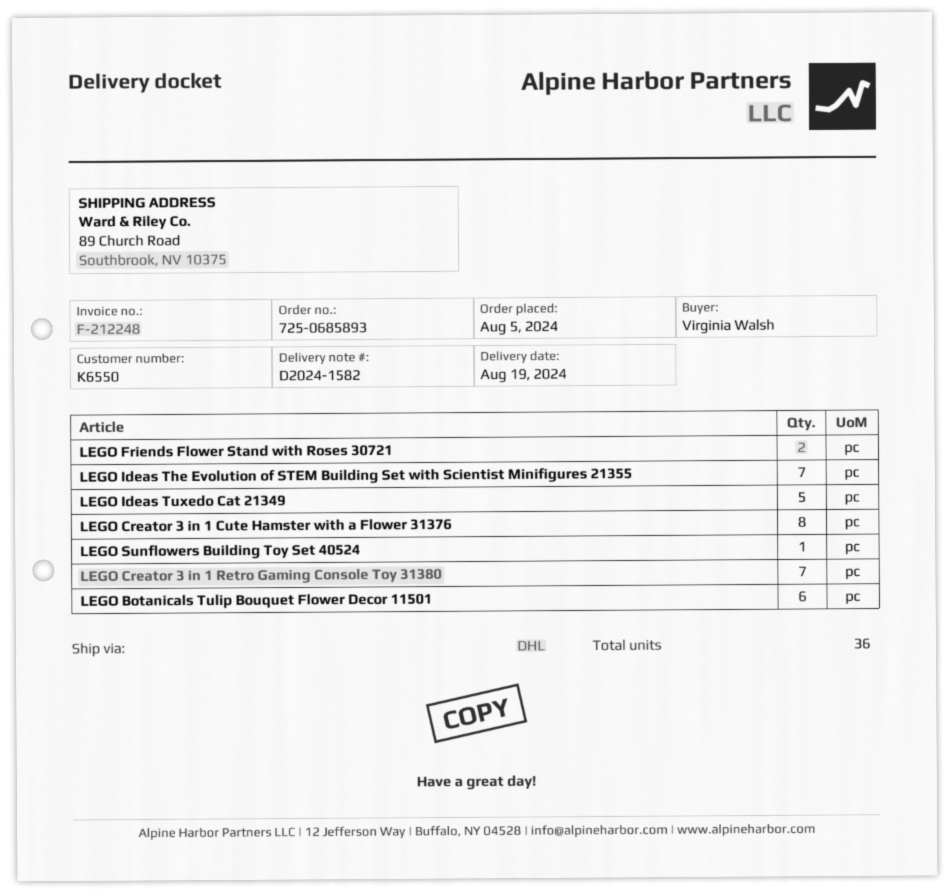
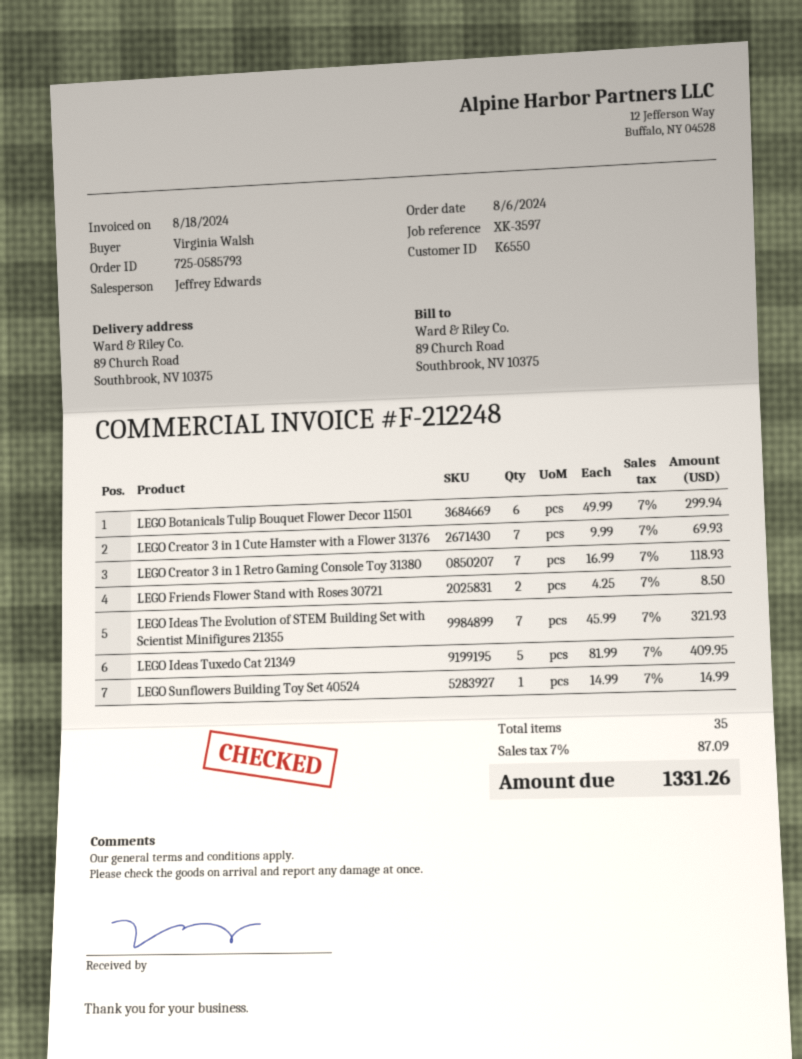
order number: 725-0685893 -> 725-0585793
order date: 2024-08-05 -> 2024-08-06
LEGO Creator 3 in 1 Cute Hamster with a Flower 31376: 8 -> 7
total quantity: 36 -> 35

